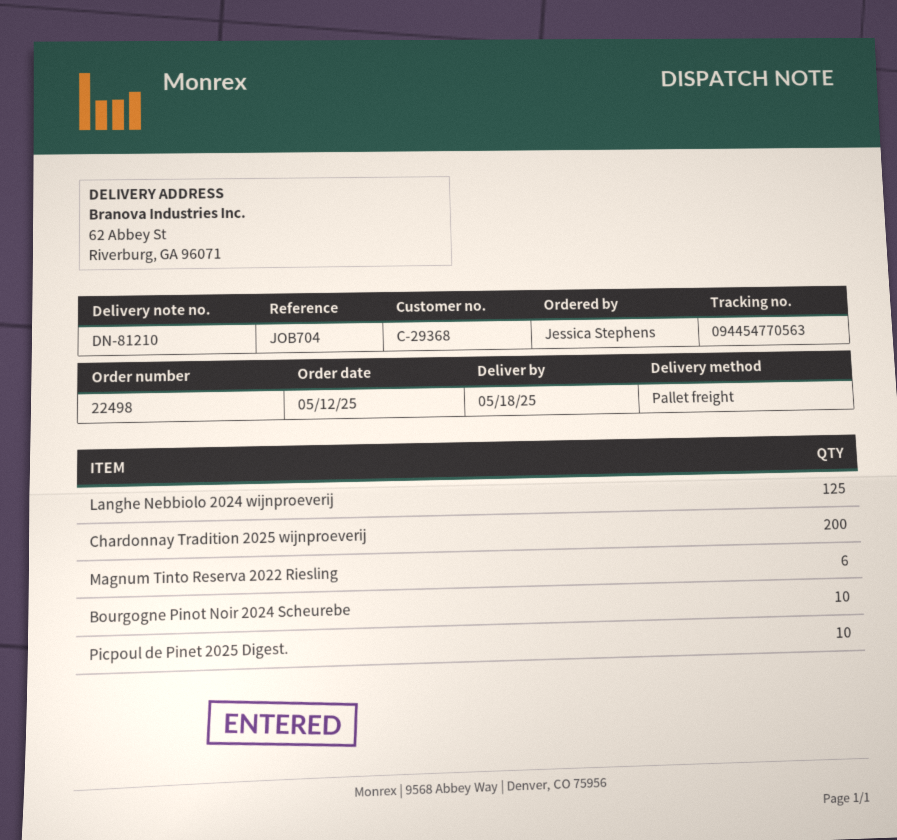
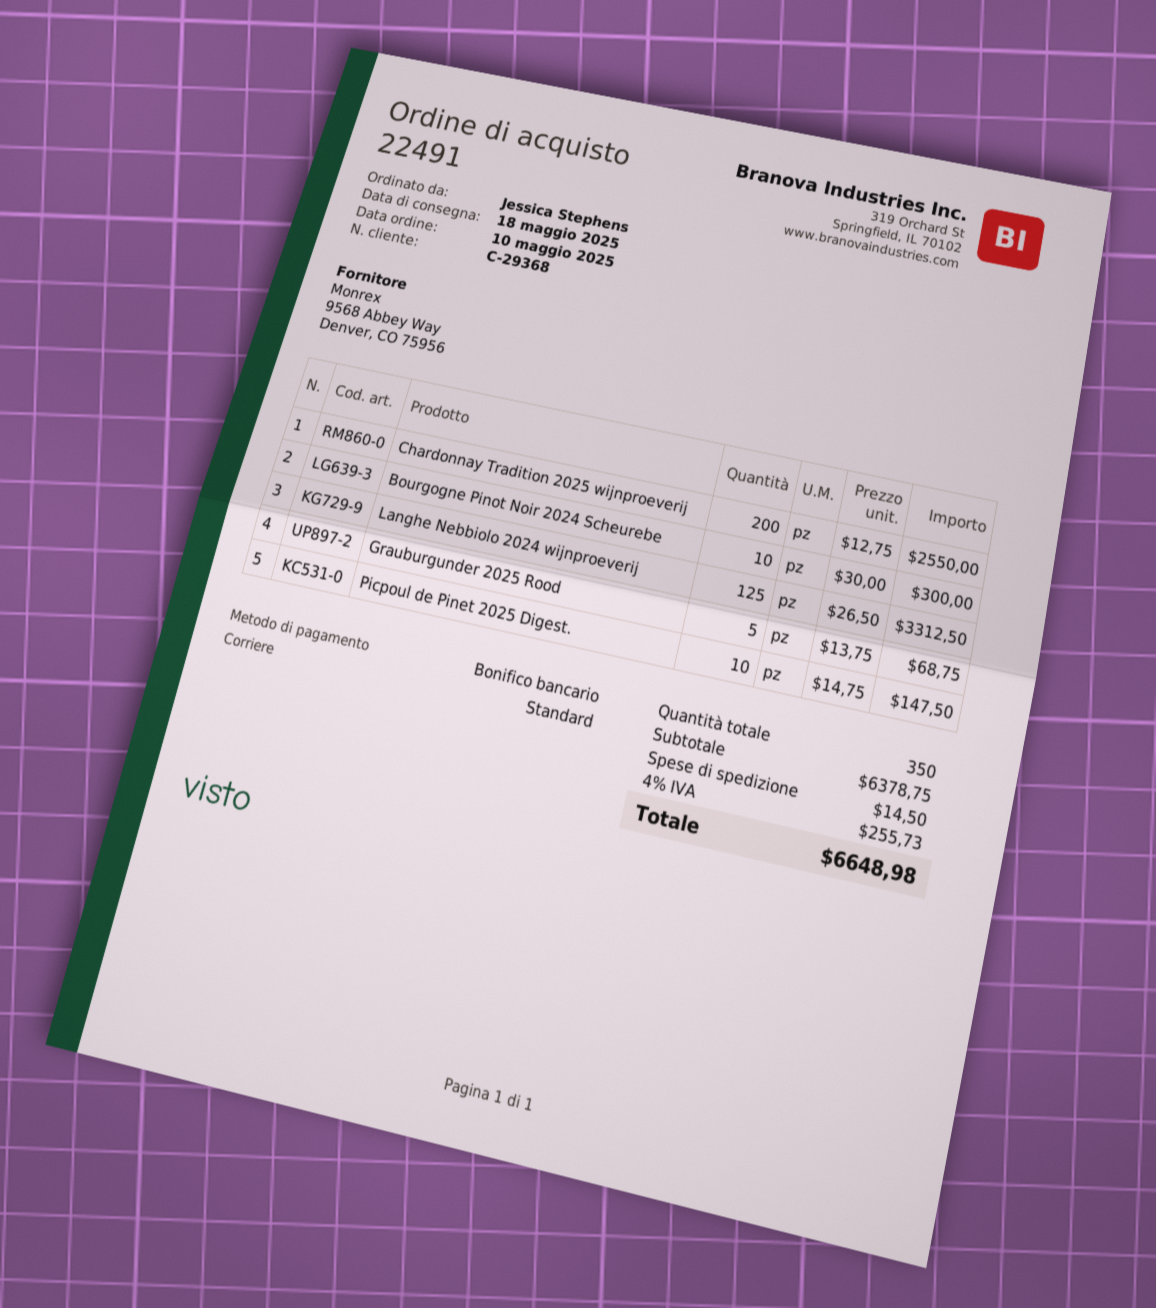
order number: 22498 -> 22491
order date: 2025-05-12 -> 2025-05-10
shipping method: pallet freight -> standard
Magnum Tinto Reserva 2022 Riesling: 6 -> none
Grauburgunder 2025 Rood: none -> 5

